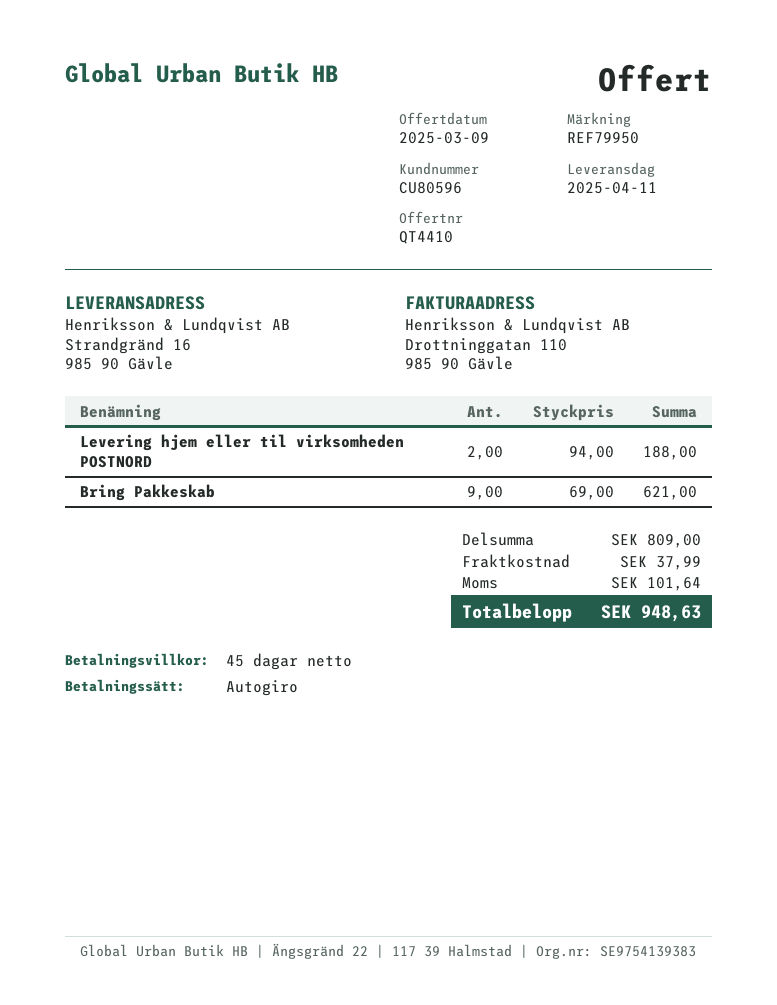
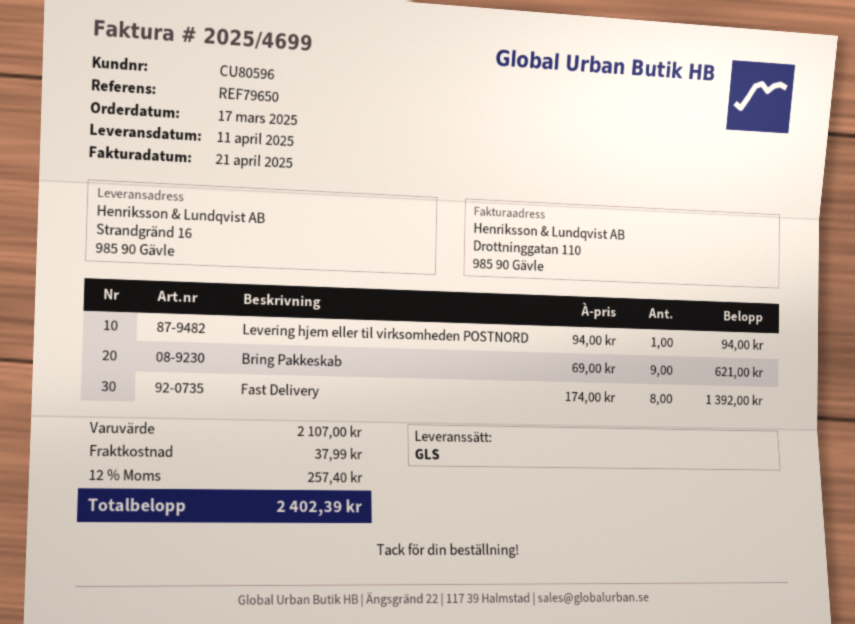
reference: REF79950 -> REF79650
Levering hjem eller til virksomheden POSTNORD: 2 x 94.00 = 188.00 -> 1 x 94.00 = 94.00
Fast Delivery: none -> 8 x 174.00 = 1392.00
subtotal: 809.00 -> 2107.00
tax: 101.64 -> 257.40
total: 948.63 -> 2402.39

